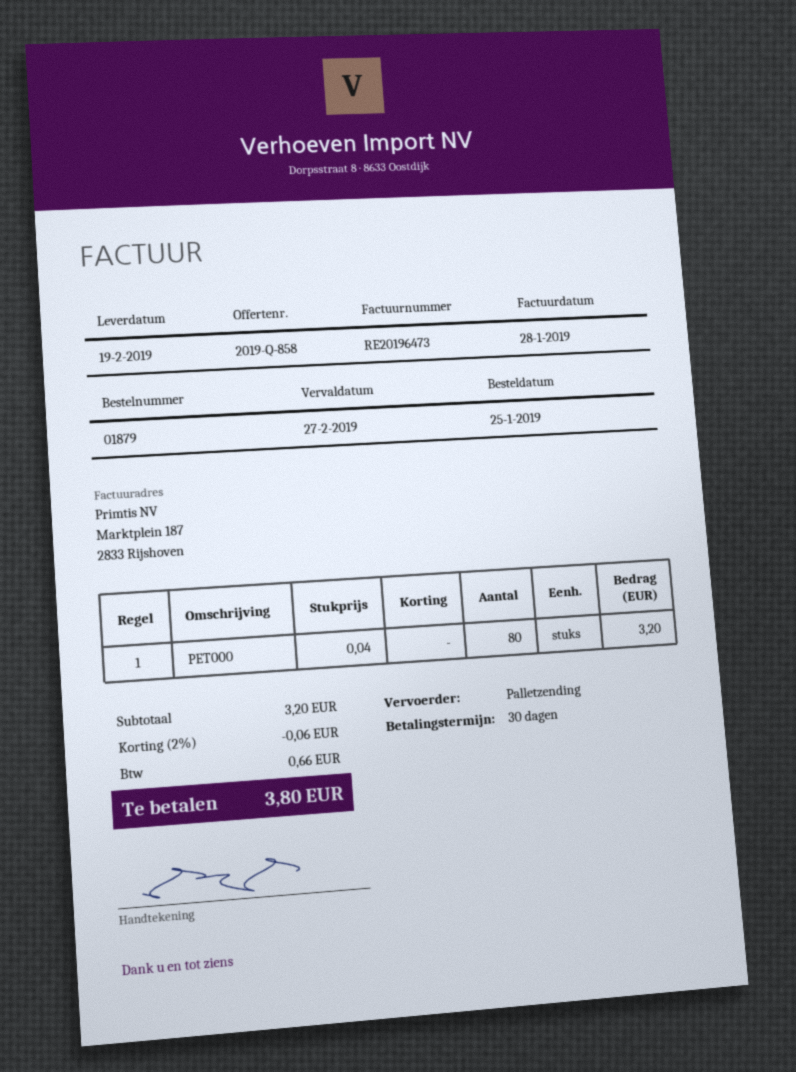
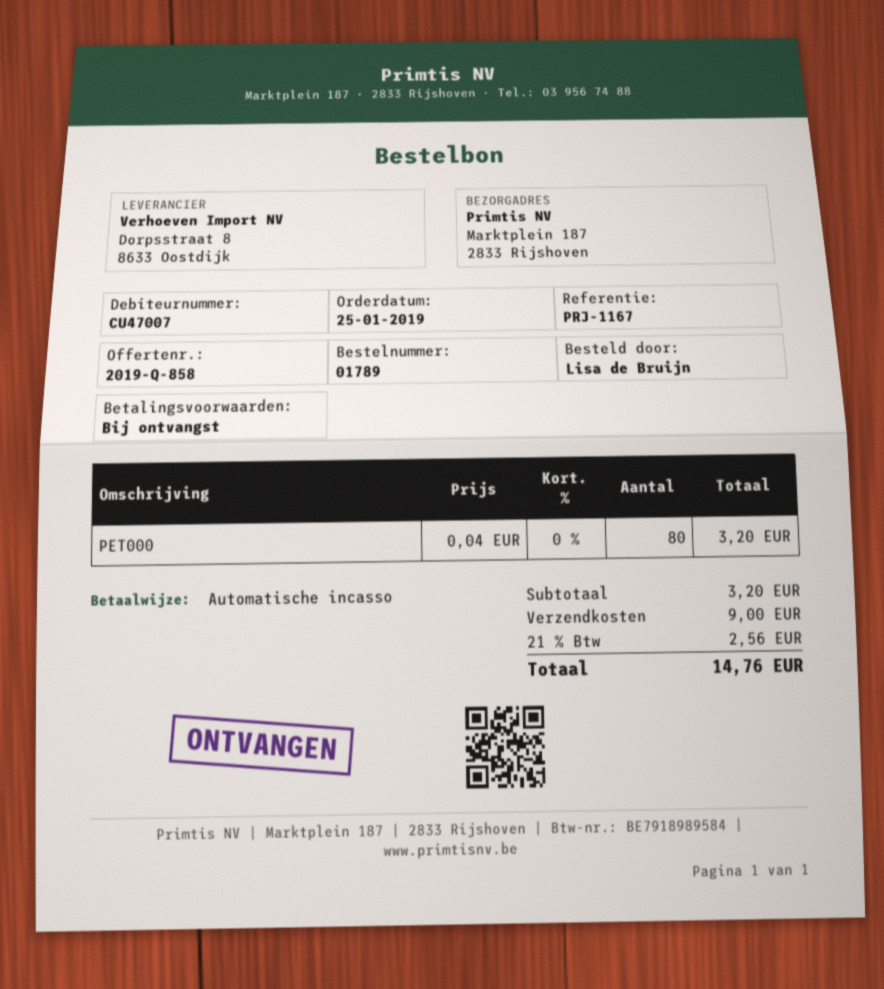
order number: 01879 -> 01789
payment terms: 30 days -> on receipt
discount: 2% = 0.06 -> none
shipping: none -> 9.00
tax: 0.66 -> 2.56
total: 3.80 -> 14.76

